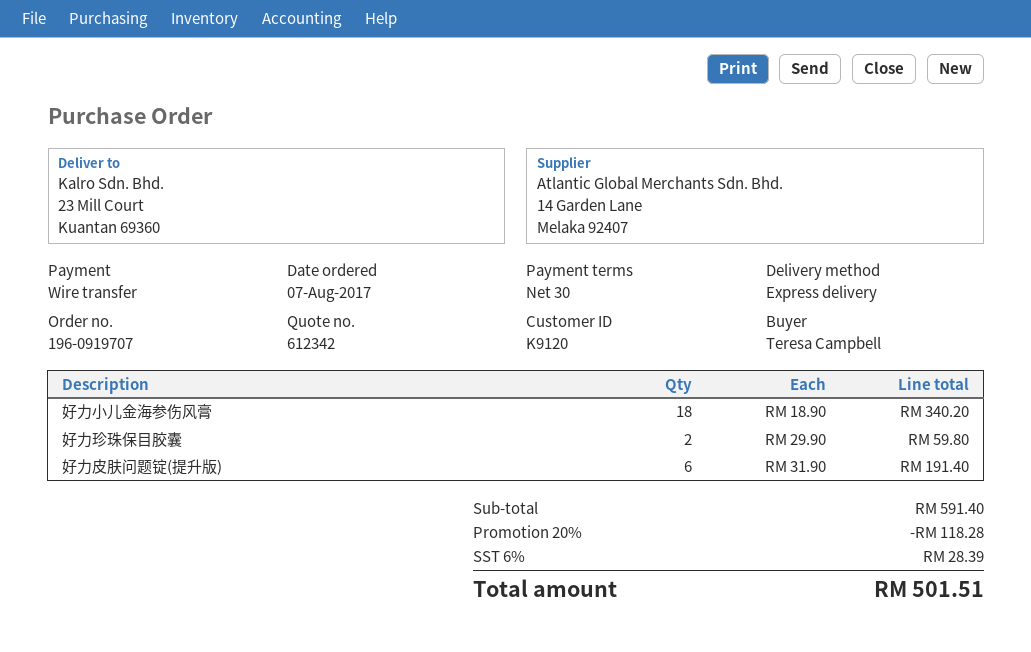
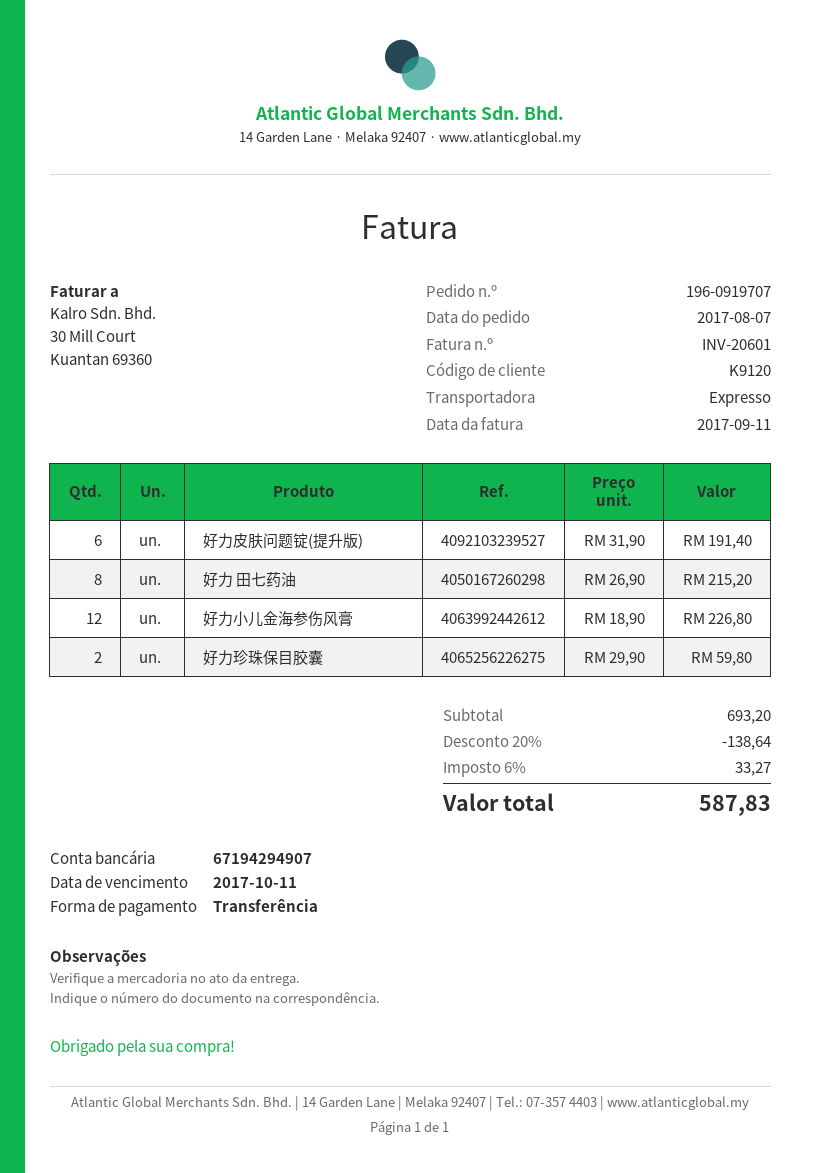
好力小儿金海参伤风膏: 18 x 18.90 = 340.20 -> 12 x 18.90 = 226.80
好力 田七药油: none -> 8 x 26.90 = 215.20
subtotal: 591.40 -> 693.20
discount: 20% = 118.28 -> 20% = 138.64
tax: 6% = 28.39 -> 6% = 33.27
total: 501.51 -> 587.83

